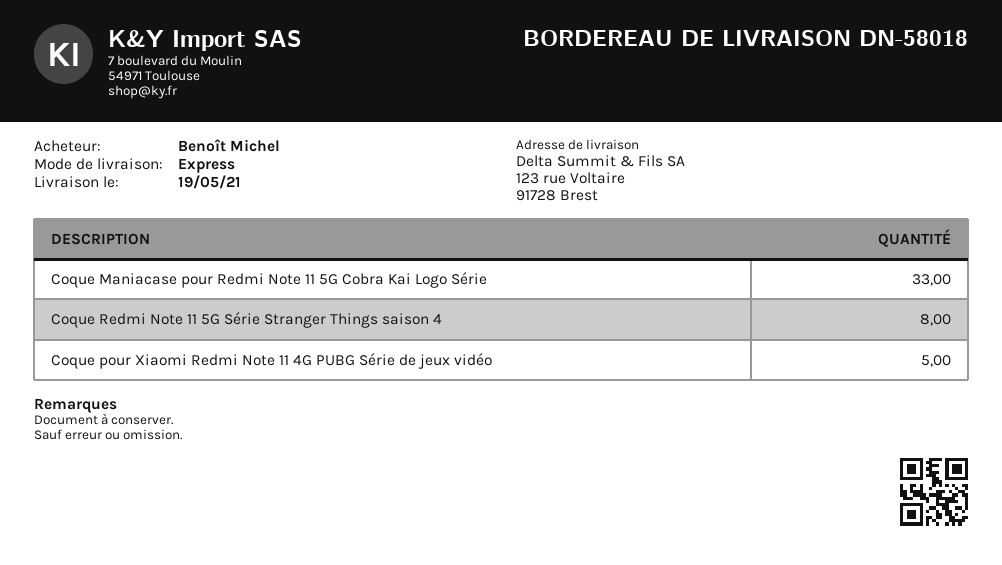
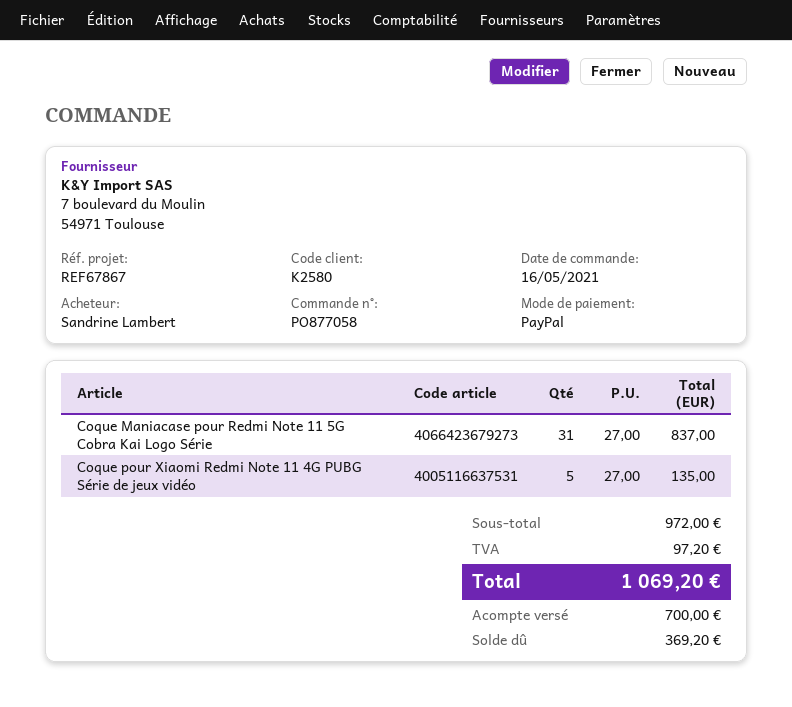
ordered by: Benoît Michel -> Sandrine Lambert
Coque Maniacase pour Redmi Note 11 5G Cobra Kai Logo Série: 33 -> 31
Coque Redmi Note 11 5G Série Stranger Things saison 4: 8 -> none

